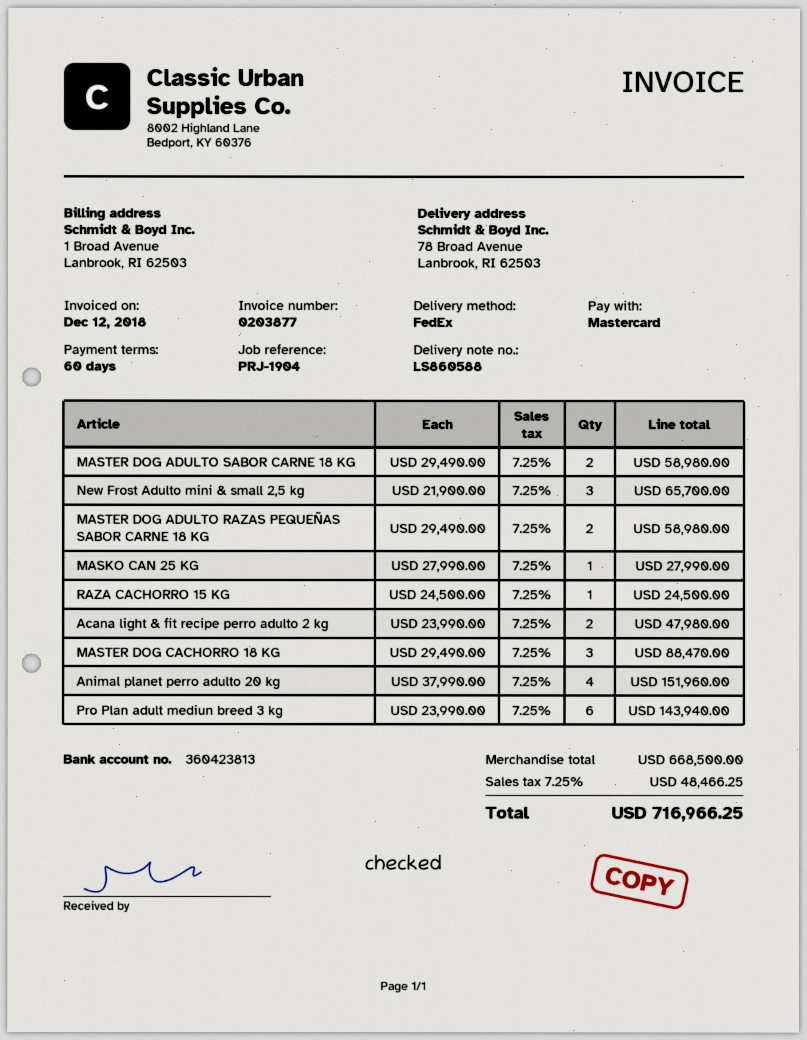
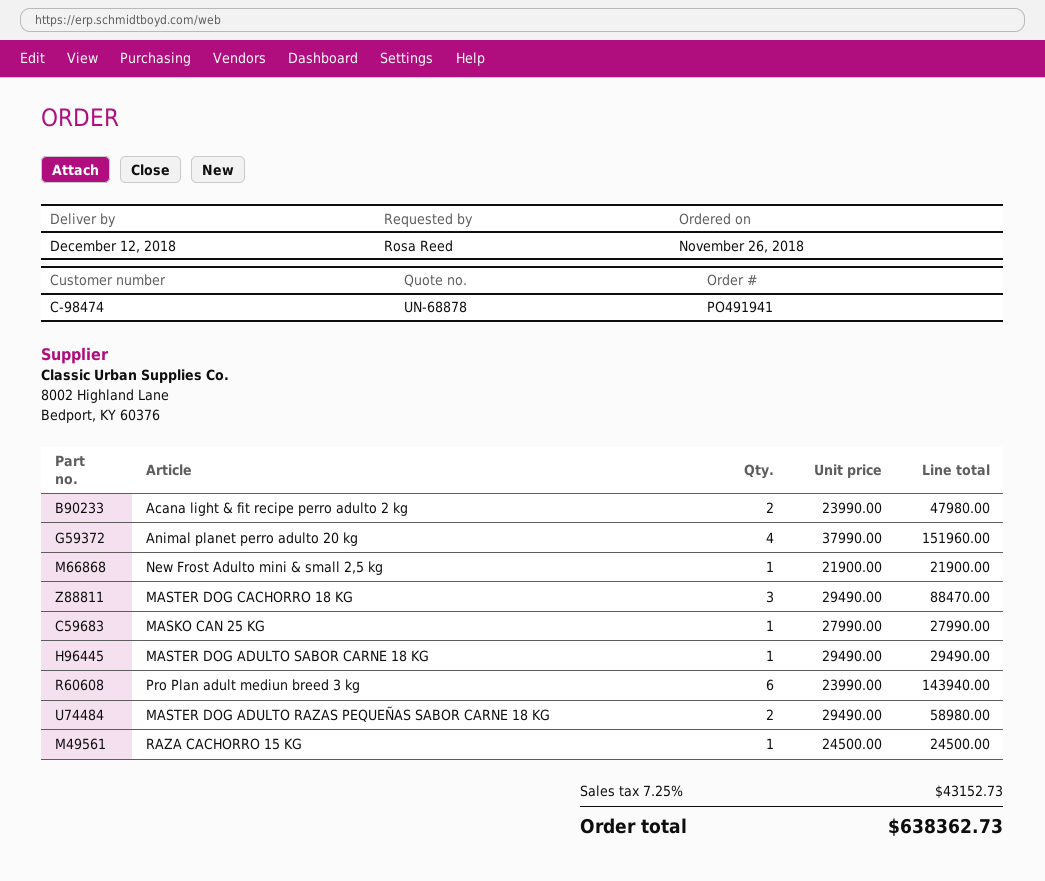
MASTER DOG ADULTO SABOR CARNE 18 KG: 2 x 29490.00 = 58980.00 -> 1 x 29490.00 = 29490.00
New Frost Adulto mini & small 2,5 kg: 3 x 21900.00 = 65700.00 -> 1 x 21900.00 = 21900.00
tax: 7.25% = 48466.25 -> 7.25% = 43152.73
total: 716966.25 -> 638362.73

